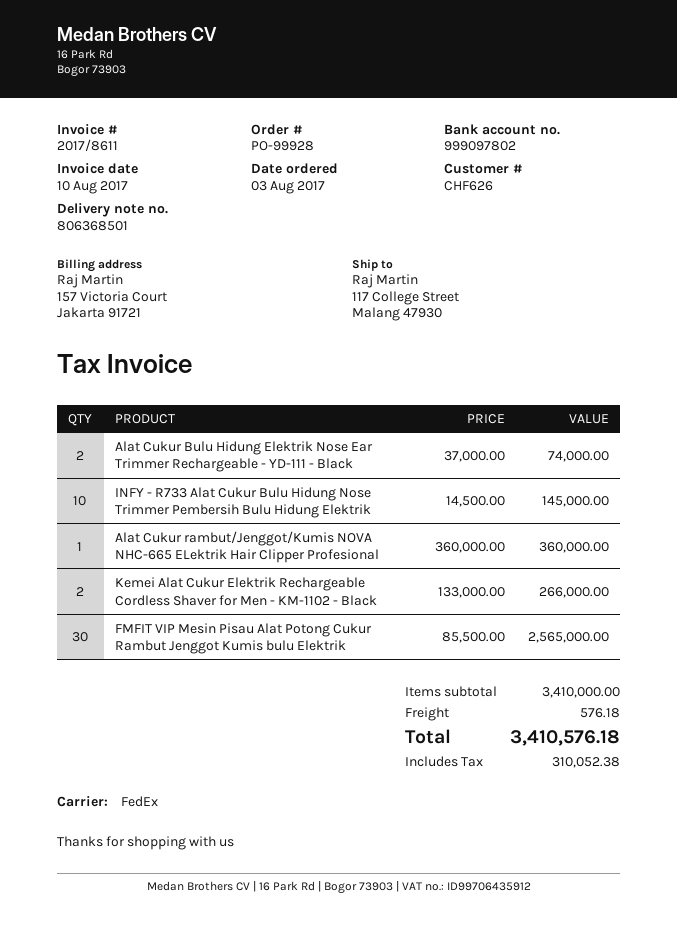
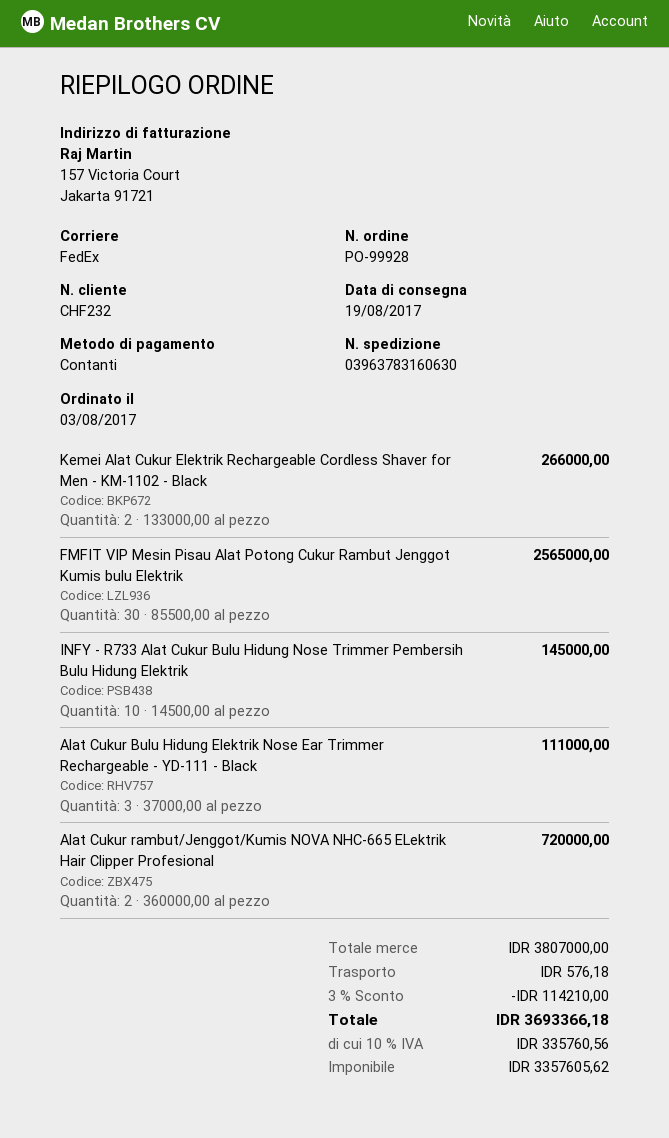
customer number: CHF626 -> CHF232
Alat Cukur Bulu Hidung Elektrik Nose Ear Trimmer Rechargeable - YD-111 - Black: 2 x 37000.00 = 74000.00 -> 3 x 37000.00 = 111000.00
Alat Cukur rambut/Jenggot/Kumis NOVA NHC-665 ELektrik Hair Clipper Profesional: 1 x 360000.00 = 360000.00 -> 2 x 360000.00 = 720000.00
subtotal: 3410000.00 -> 3807000.00
discount: none -> 3% = 114210.00
tax: 310052.38 -> 335760.56
total: 3410576.18 -> 3693366.18

